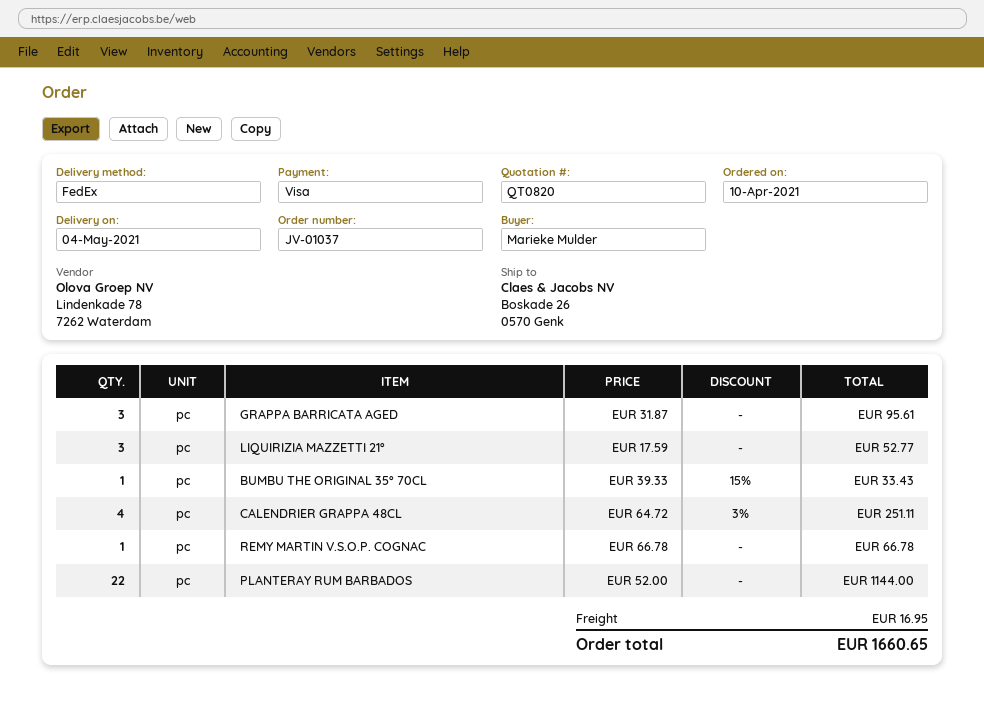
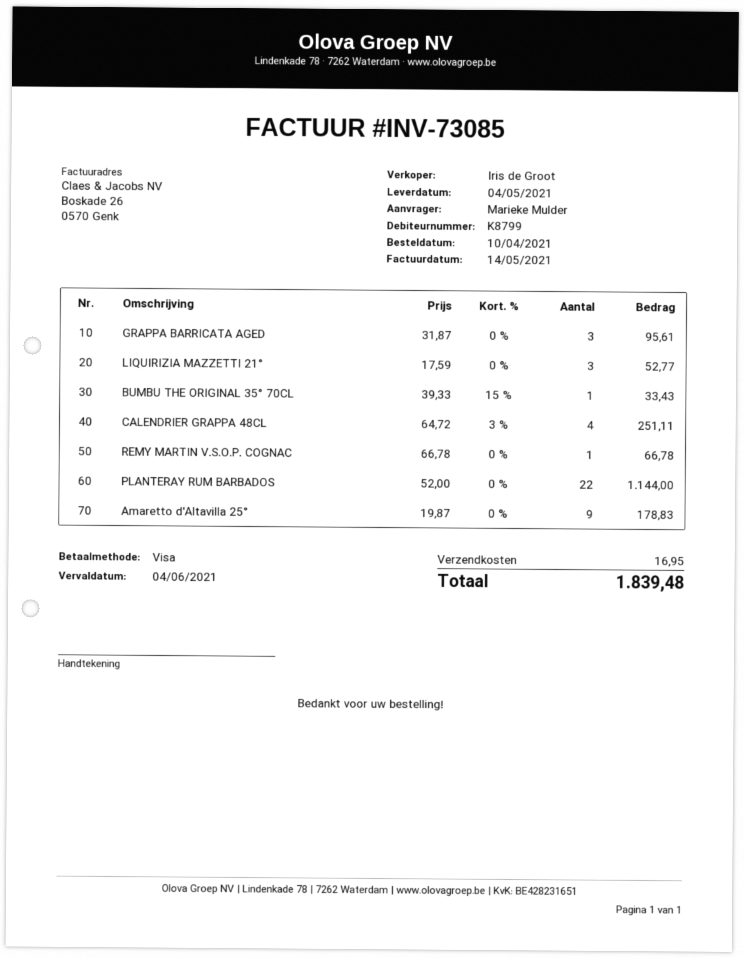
Amaretto d'Altavilla 25°: none -> 9 x 19.87 = 178.83
total: 1660.65 -> 1839.48

